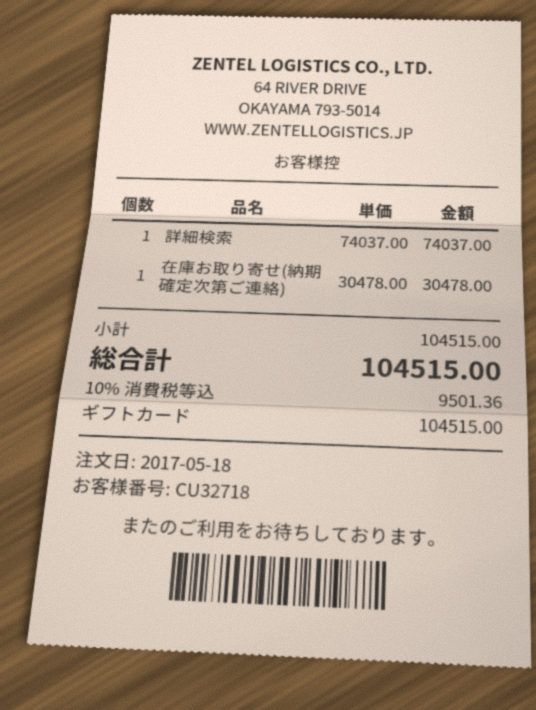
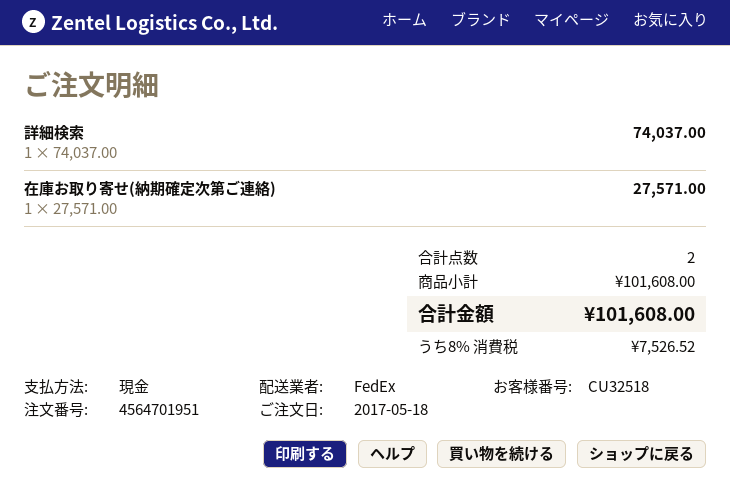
customer number: CU32718 -> CU32518
payment method: gift card -> cash
在庫お取り寄せ(納期確定次第ご連絡): 1 x 30478.00 = 30478.00 -> 1 x 27571.00 = 27571.00
subtotal: 104515.00 -> 101608.00
tax: 10% = 9501.36 -> 8% = 7526.52
total: 104515.00 -> 101608.00

